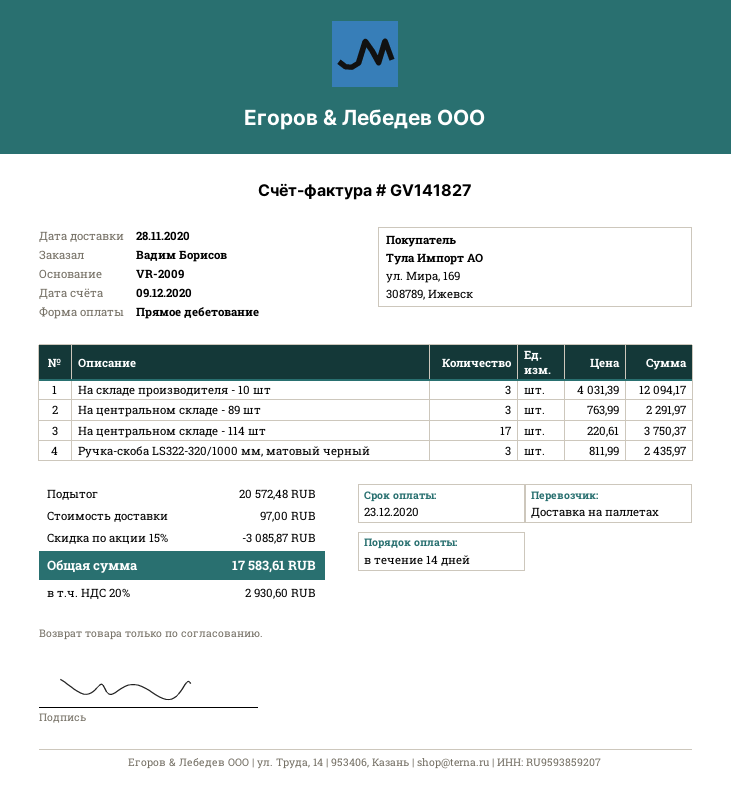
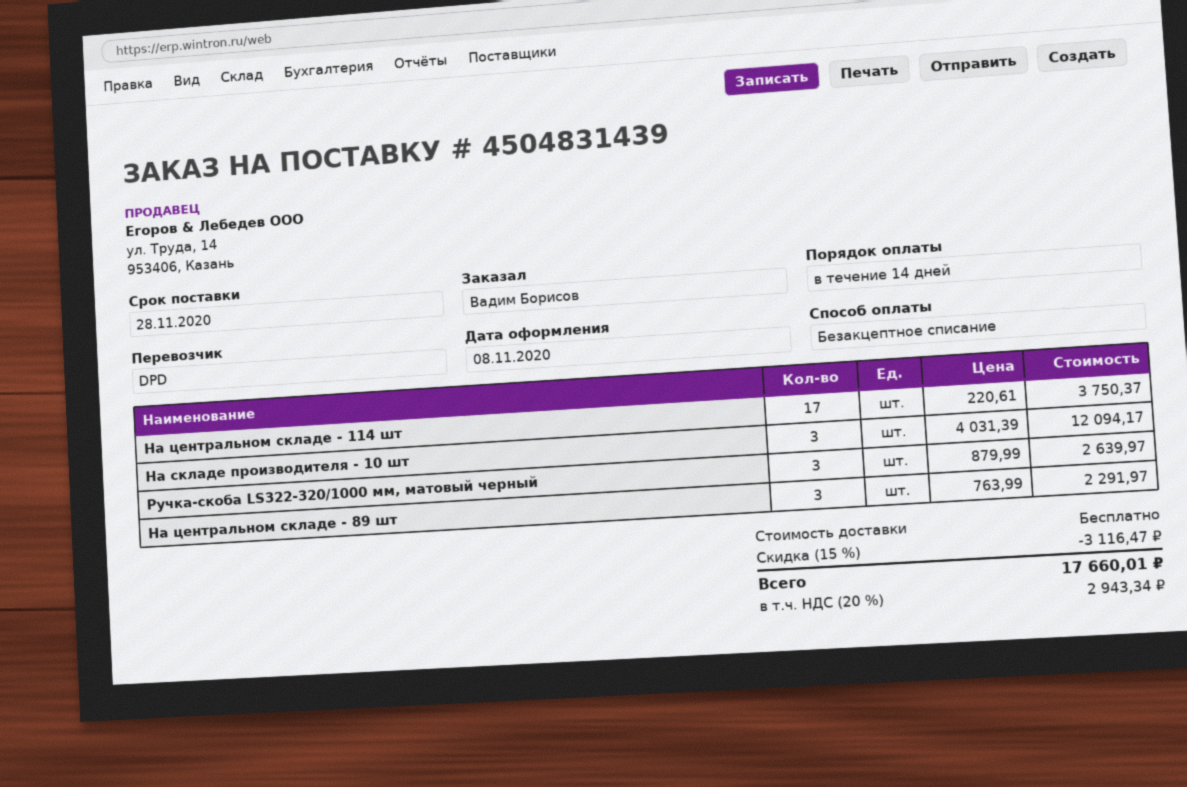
shipping method: pallet freight -> DPD
Ручка-скоба LS322-320/1000 мм, матовый черный: 3 x 811.99 = 2435.97 -> 3 x 879.99 = 2639.97
discount: 15% = 3085.87 -> 15% = 3116.47
shipping: 97.00 -> 0.00
tax: 20% = 2930.60 -> 20% = 2943.34
total: 17583.61 -> 17660.01

